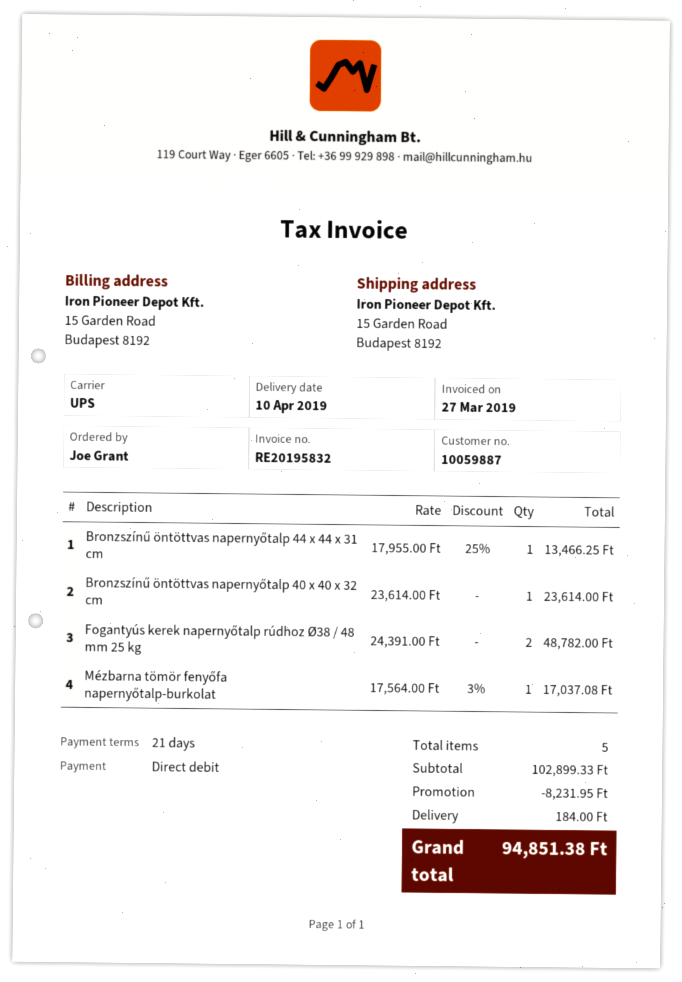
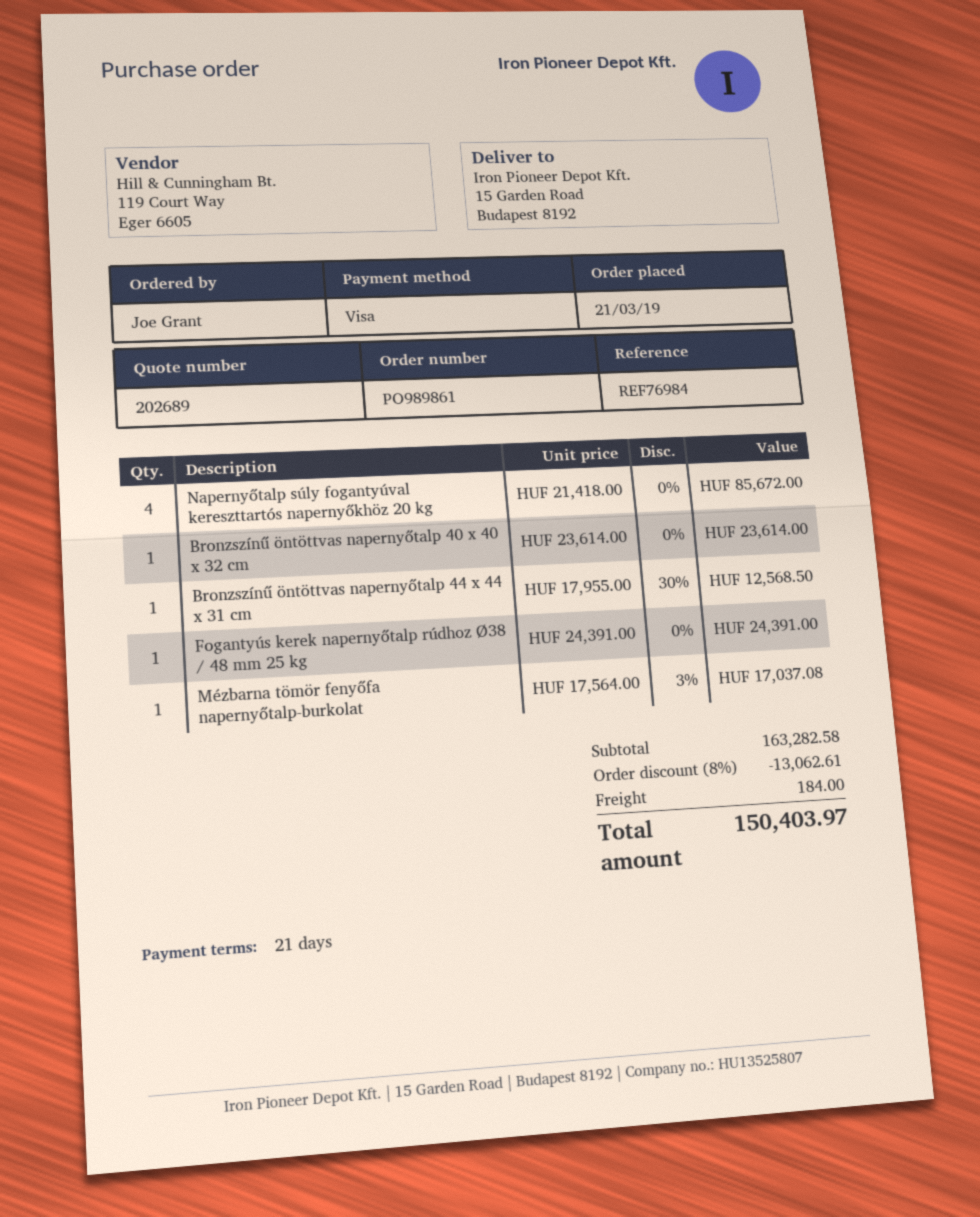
payment method: direct debit -> Visa
Bronzszínű öntöttvas napernyőtalp 44 x 44 x 31 cm: 1 x 17955.00 - 25% = 13466.25 -> 1 x 17955.00 - 30% = 12568.50
Fogantyús kerek napernyőtalp rúdhoz Ø38 / 48 mm 25 kg: 2 x 24391.00 = 48782.00 -> 1 x 24391.00 = 24391.00
Napernyőtalp súly fogantyúval kereszttartós napernyőkhöz 20 kg: none -> 4 x 21418.00 = 85672.00
subtotal: 102899.33 -> 163282.58
discount: 8231.95 -> 13062.61
total: 94851.38 -> 150403.97

